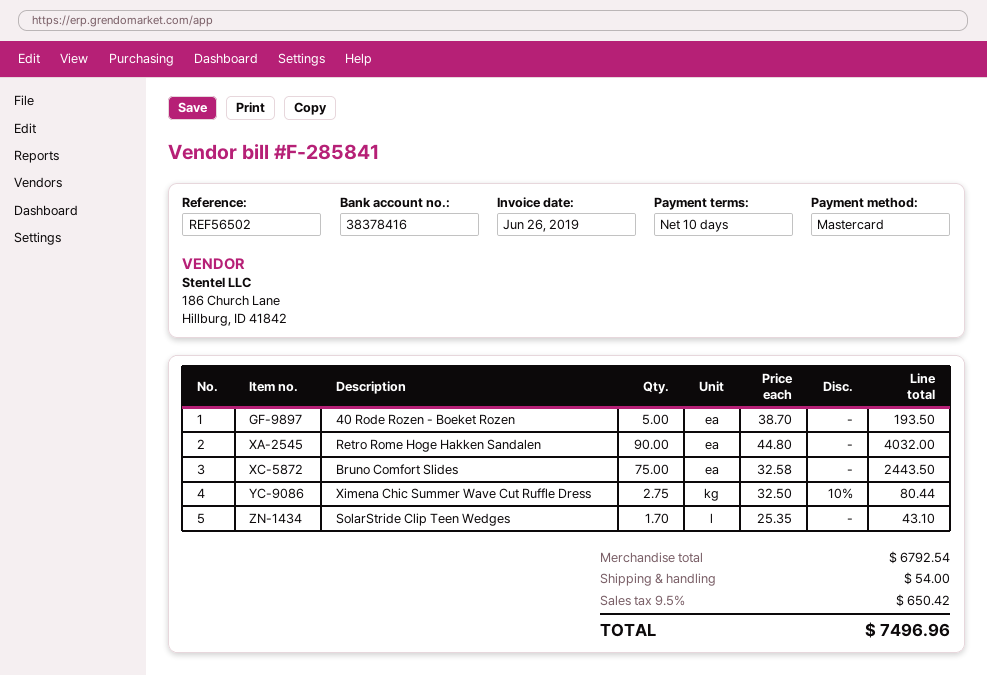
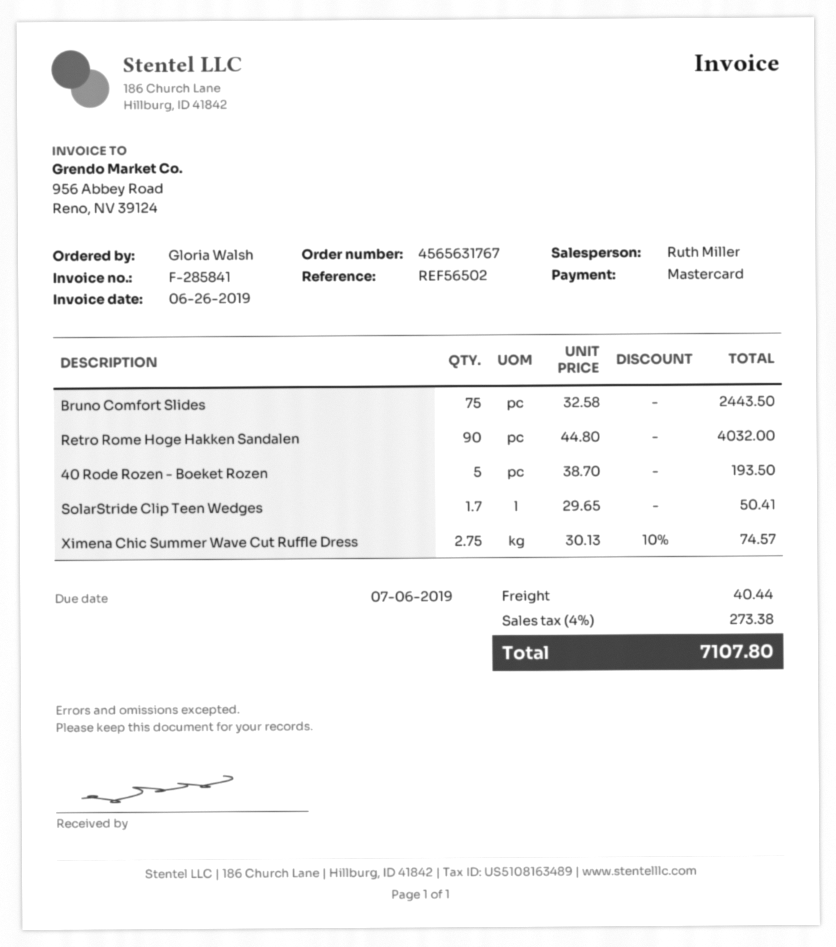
Ximena Chic Summer Wave Cut Ruffle Dress: 2.75 x 32.50 - 10% = 80.44 -> 2.75 x 30.13 - 10% = 74.57
SolarStride Clip Teen Wedges: 1.7 x 25.35 = 43.10 -> 1.7 x 29.65 = 50.41
shipping: 54.00 -> 40.44
tax: 9.5% = 650.42 -> 4% = 273.38
total: 7496.96 -> 7107.80

